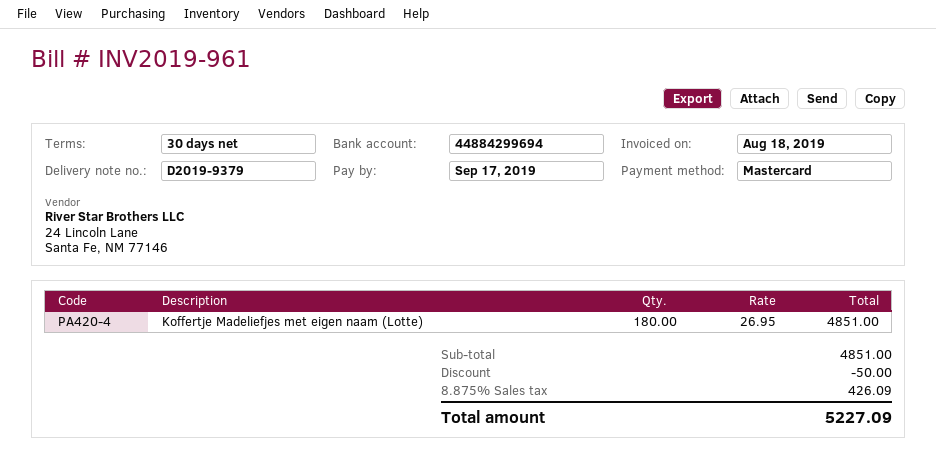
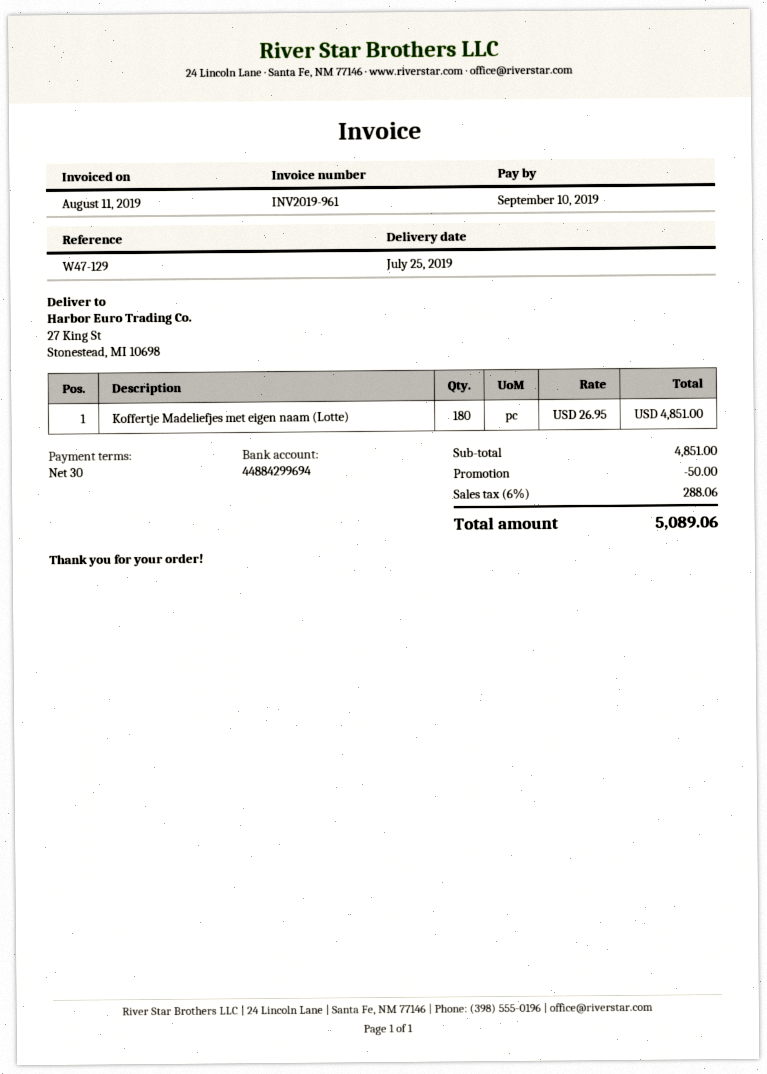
invoice date: 2019-08-18 -> 2019-08-11
due date: 2019-09-17 -> 2019-09-10
tax: 8.875% = 426.09 -> 6% = 288.06
total: 5227.09 -> 5089.06

